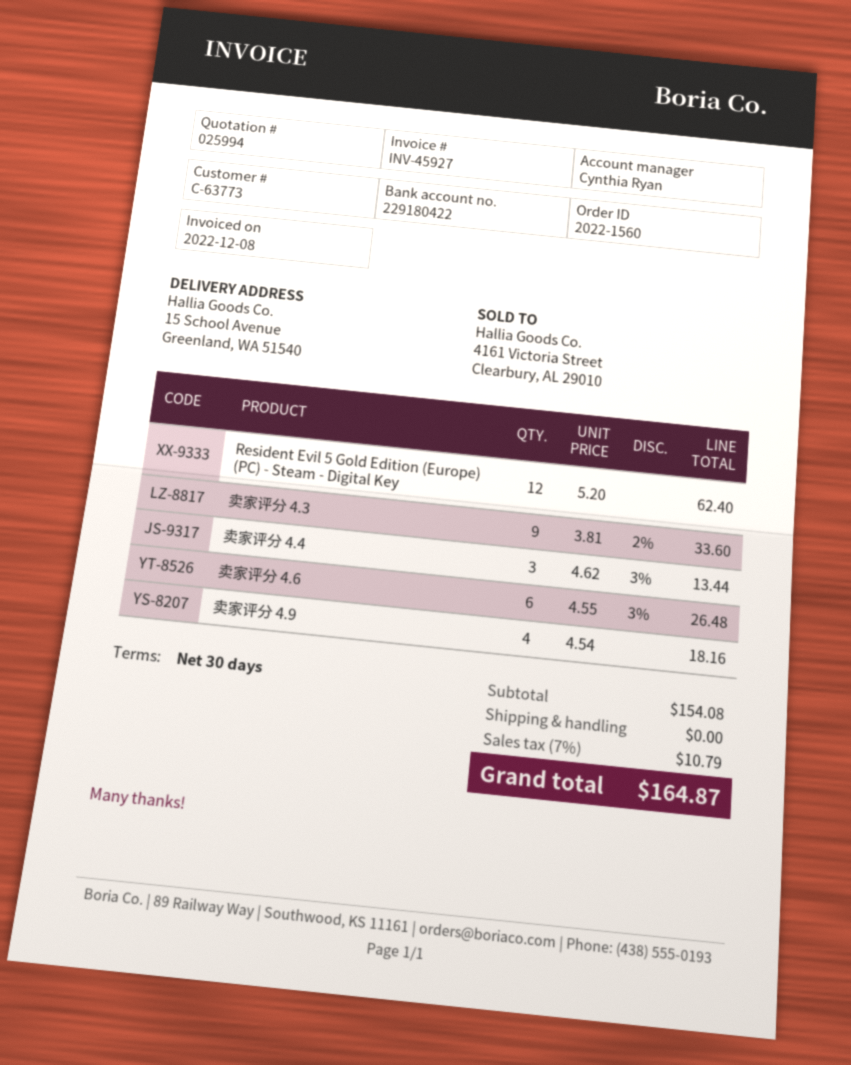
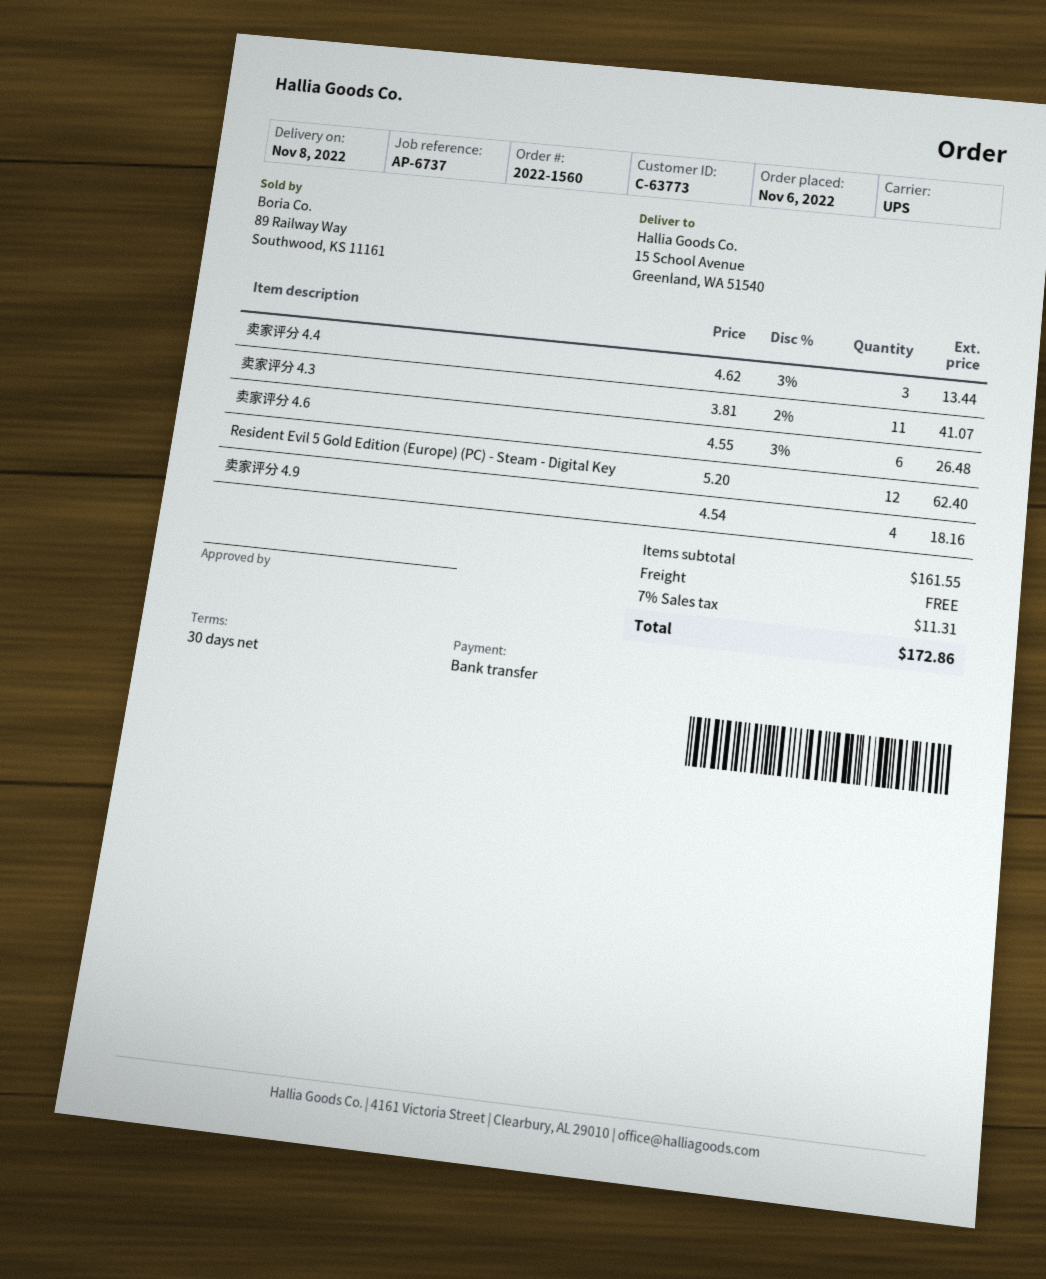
卖家评分 4.3: 9 x 3.81 - 2% = 33.60 -> 11 x 3.81 - 2% = 41.07
subtotal: 154.08 -> 161.55
tax: 7% = 10.79 -> 7% = 11.31
total: 164.87 -> 172.86

